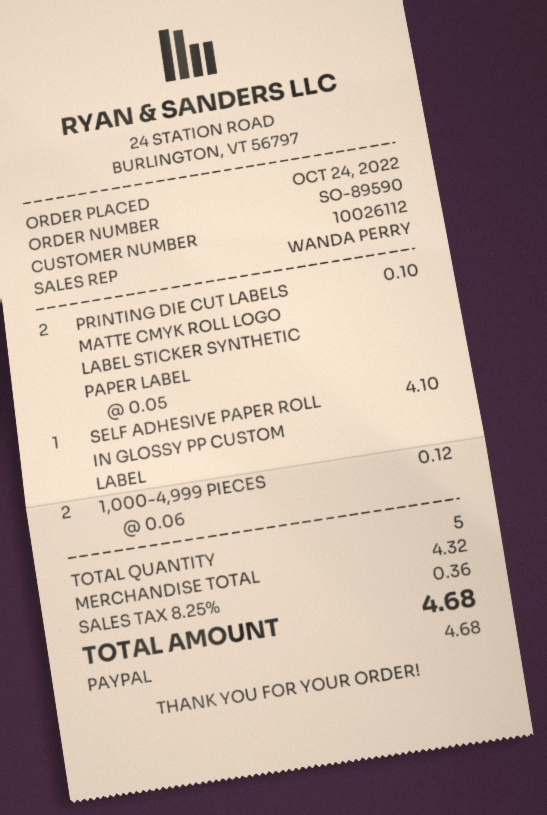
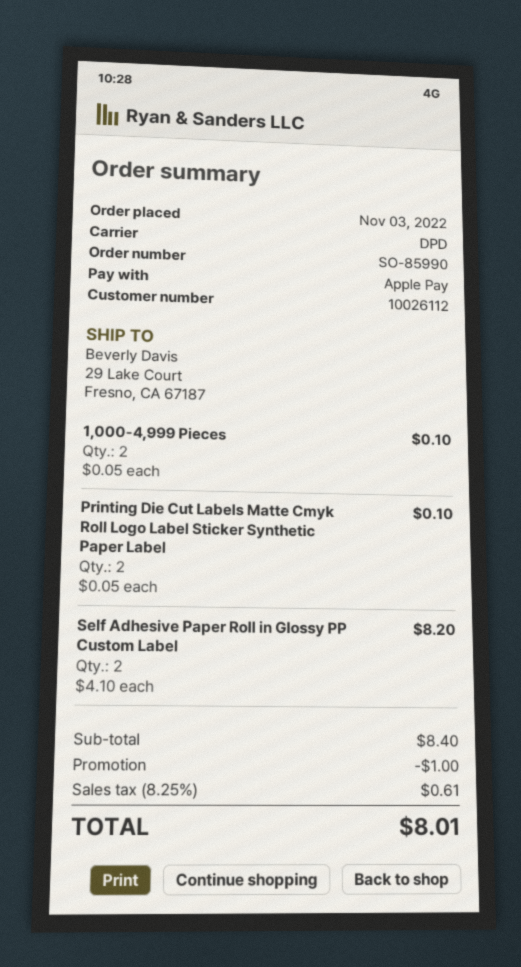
order number: SO-89590 -> SO-85990
order date: 2022-10-24 -> 2022-11-03
payment method: PayPal -> Apple Pay
SELF ADHESIVE PAPER ROLL IN GLOSSY PP CUSTOM LABEL: 1 x 4.10 = 4.10 -> 2 x 4.10 = 8.20
1,000-4,999 PIECES: 2 x 0.06 = 0.12 -> 2 x 0.05 = 0.10
subtotal: 4.32 -> 8.40
discount: none -> 1.00
tax: 8.25% = 0.36 -> 8.25% = 0.61
total: 4.68 -> 8.01

